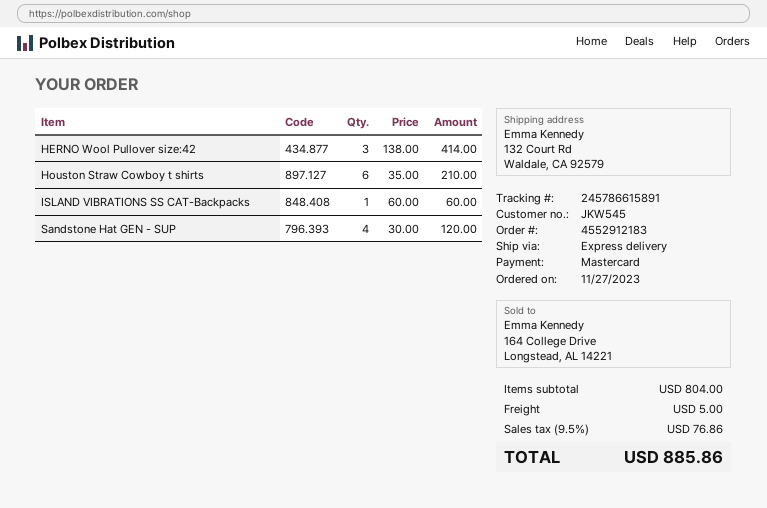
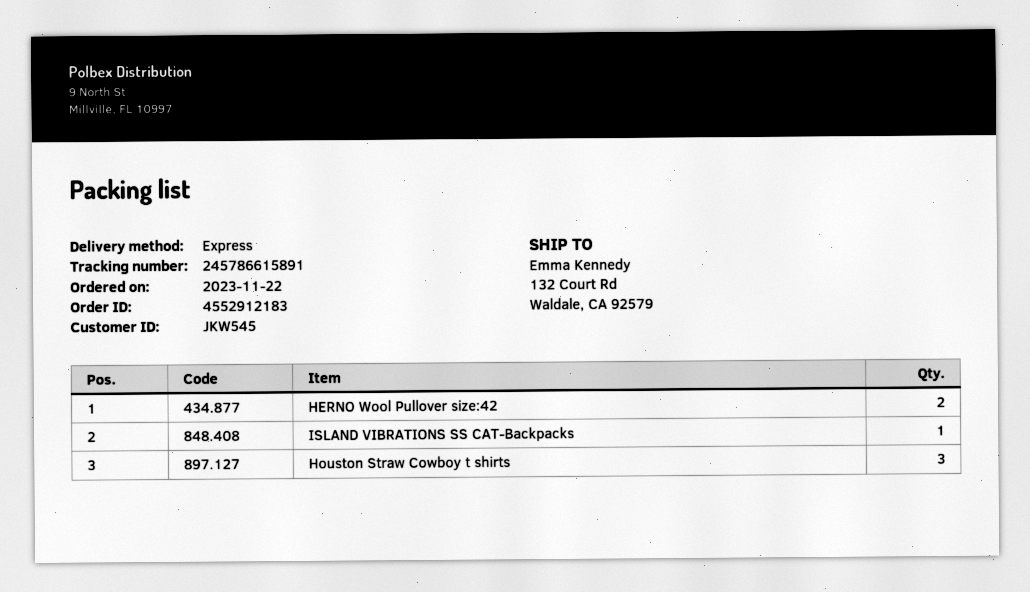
order date: 2023-11-27 -> 2023-11-22
HERNO Wool Pullover size:42: 3 -> 2
Houston Straw Cowboy t shirts: 6 -> 3
Sandstone Hat GEN - SUP: 4 -> none

